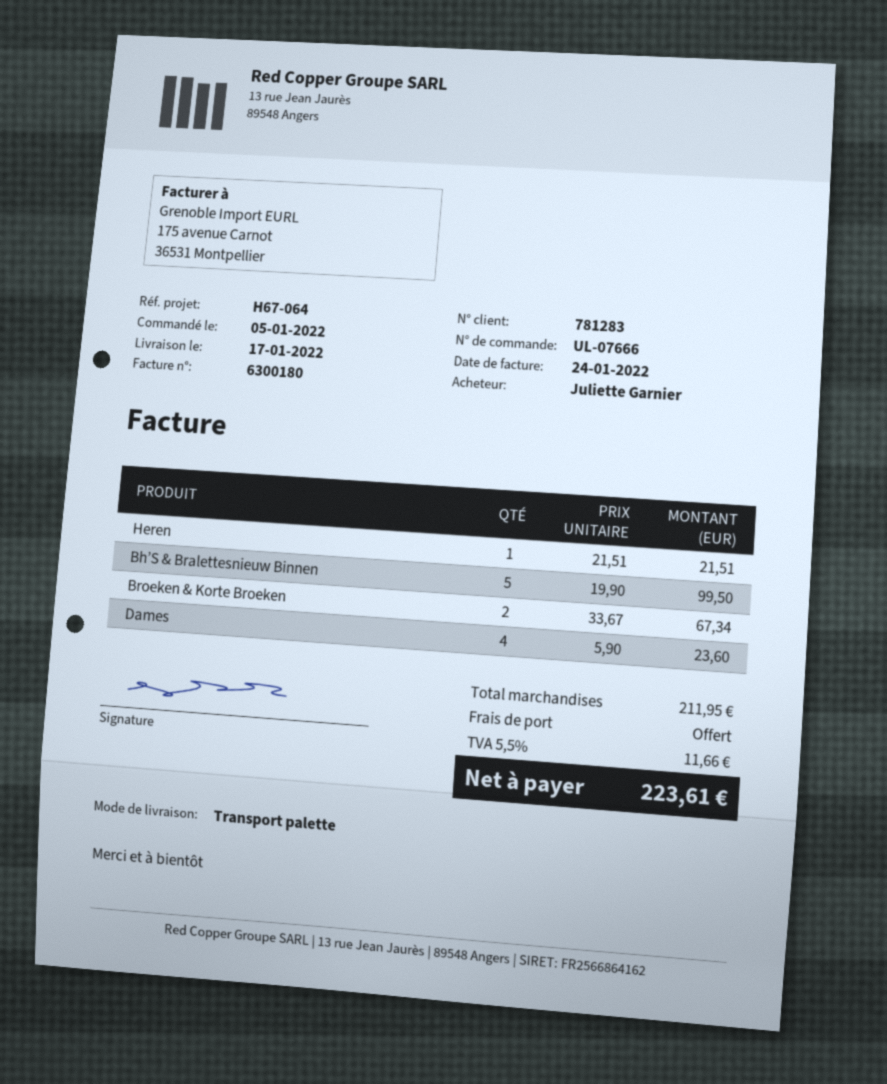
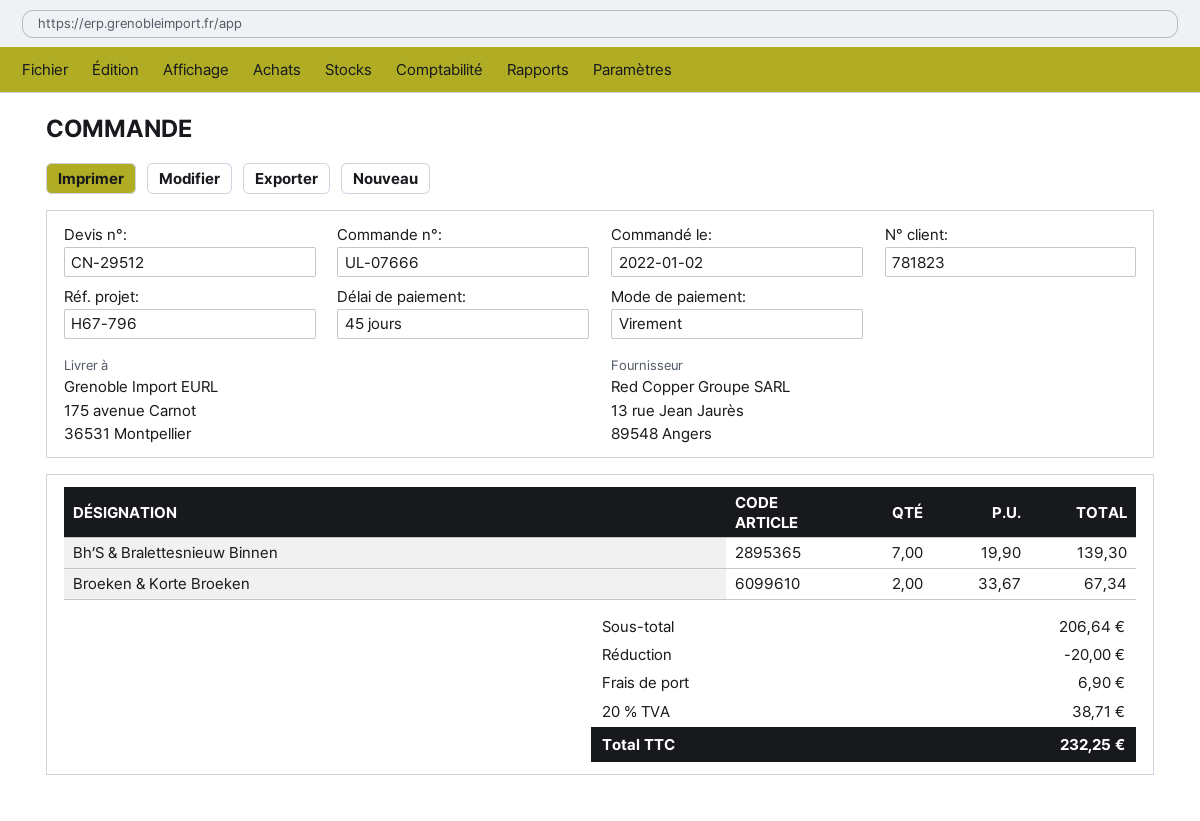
order date: 2022-01-05 -> 2022-01-02
customer number: 781283 -> 781823
reference: H67-064 -> H67-796
Heren: 1 x 21.51 = 21.51 -> none
Bh’S & Bralettesnieuw Binnen: 5 x 19.90 = 99.50 -> 7 x 19.90 = 139.30
Dames: 4 x 5.90 = 23.60 -> none
subtotal: 211.95 -> 206.64
discount: none -> 20.00
shipping: 0.00 -> 6.90
tax: 5.5% = 11.66 -> 20% = 38.71
total: 223.61 -> 232.25

